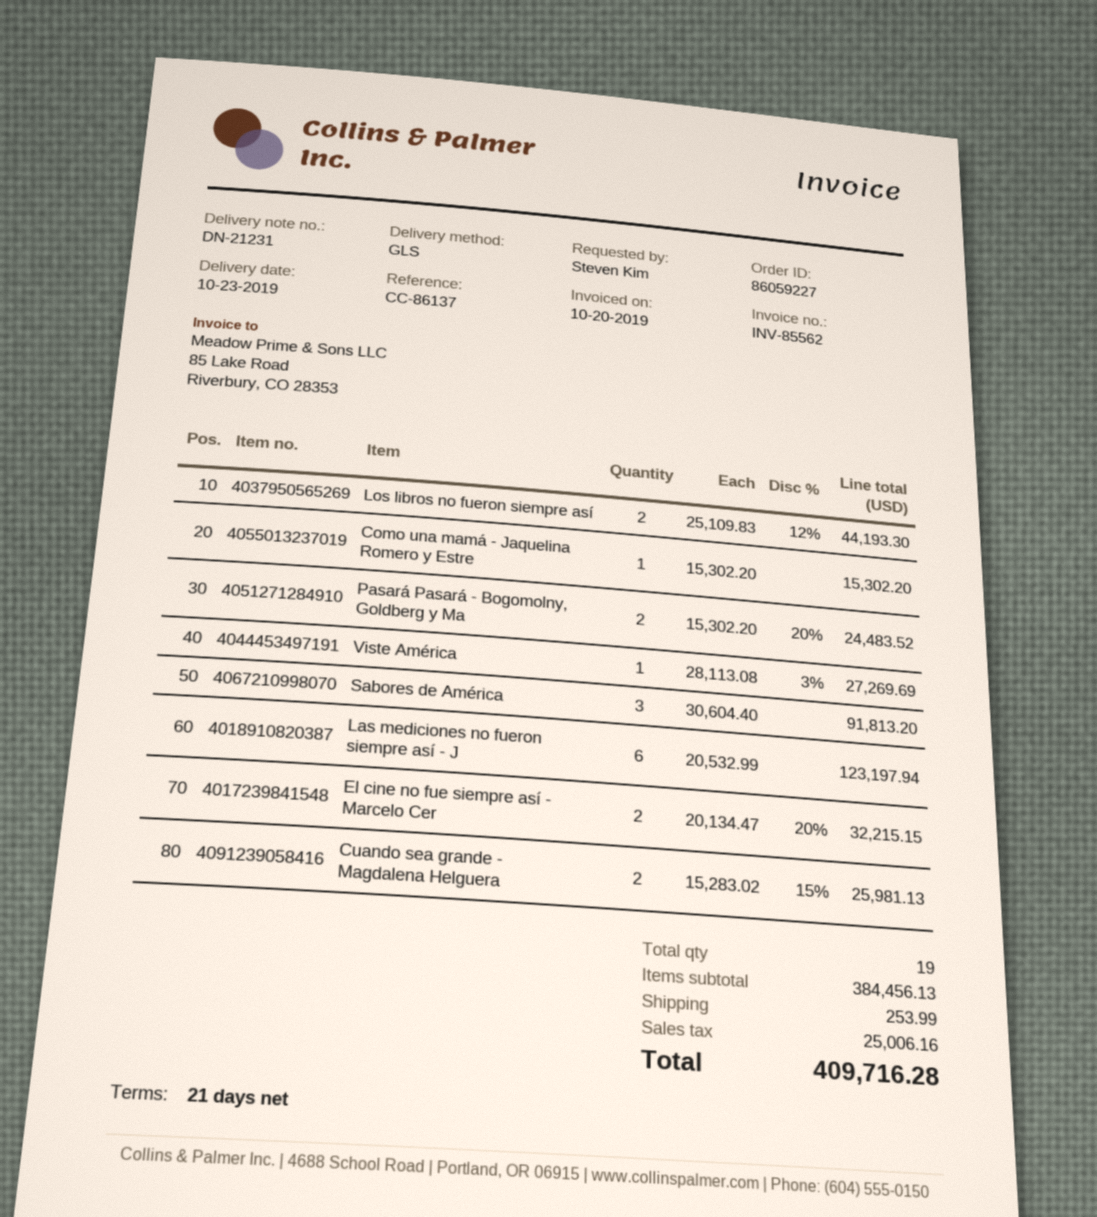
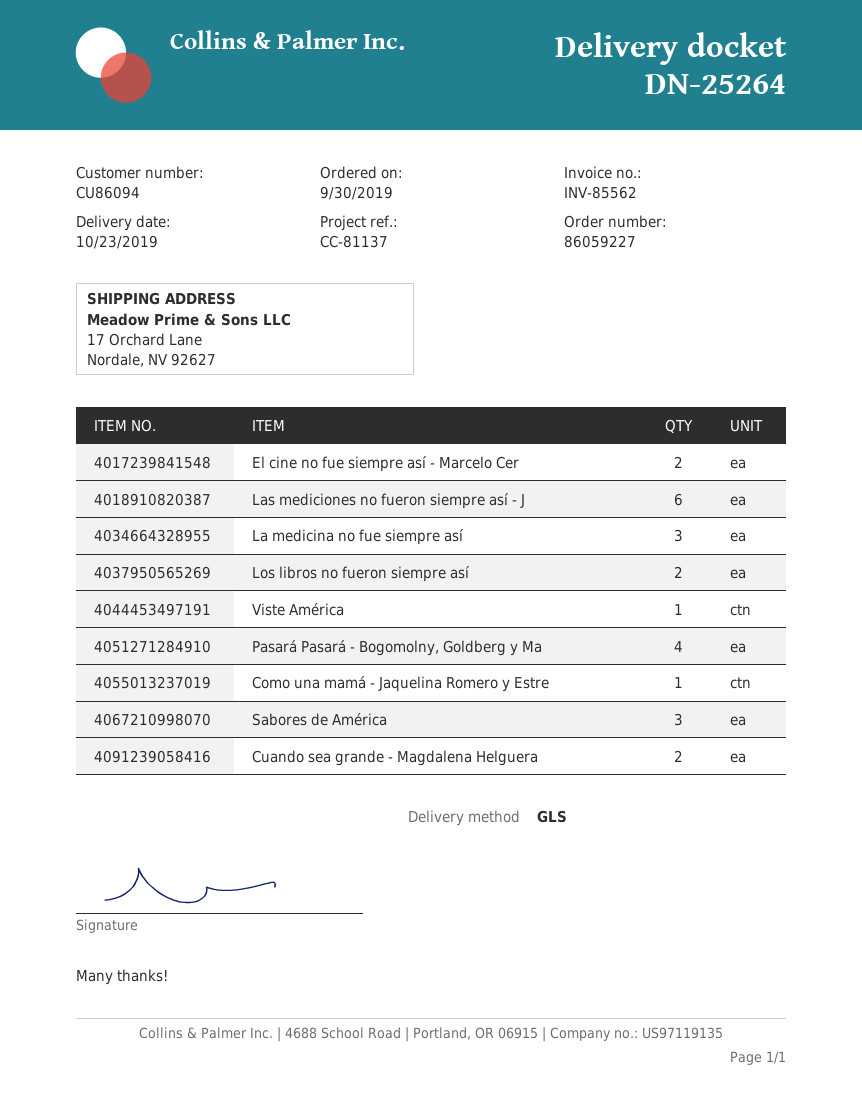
delivery note number: DN-21231 -> DN-25264
reference: CC-86137 -> CC-81137
Pasará Pasará - Bogomolny, Goldberg y Ma: 2 -> 4
La medicina no fue siempre así: none -> 3

